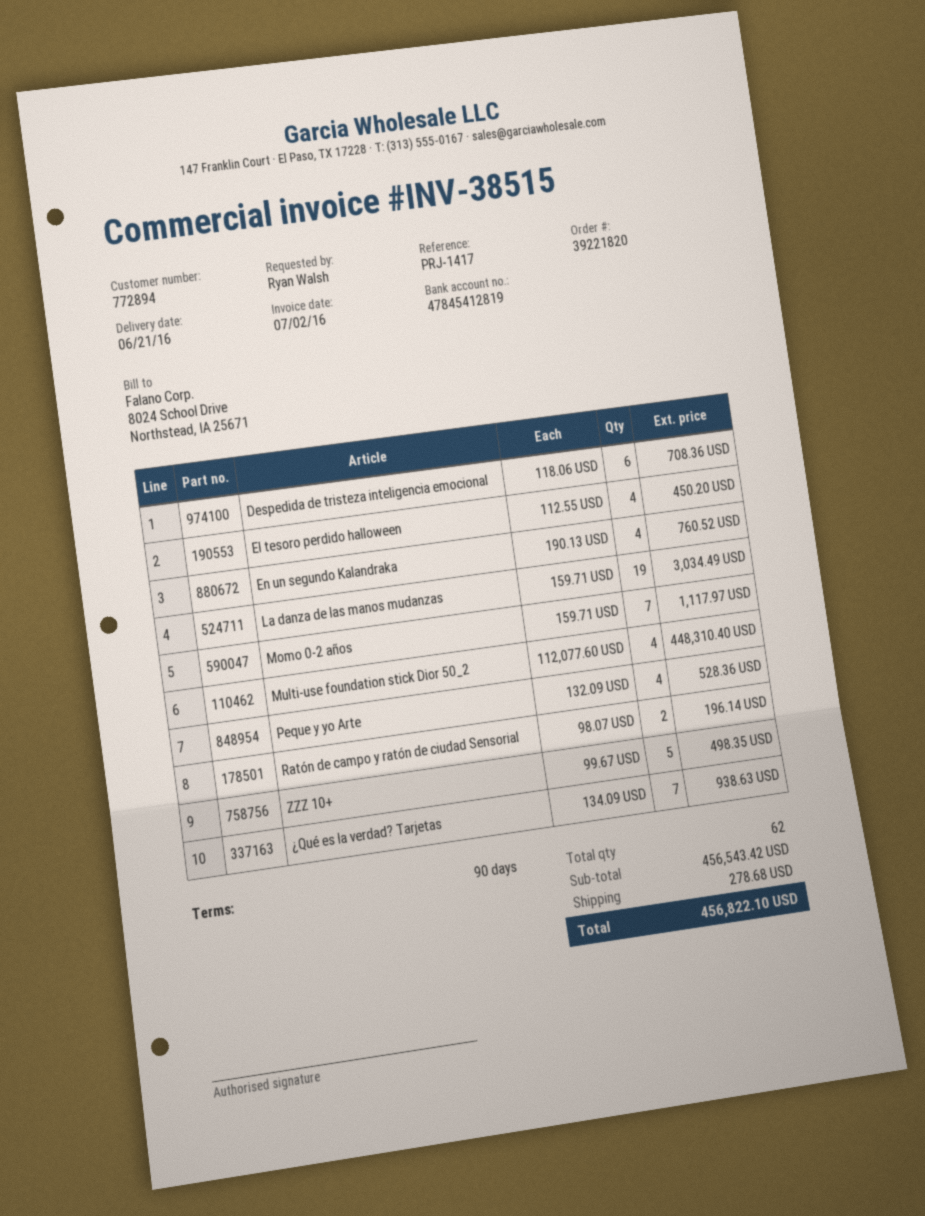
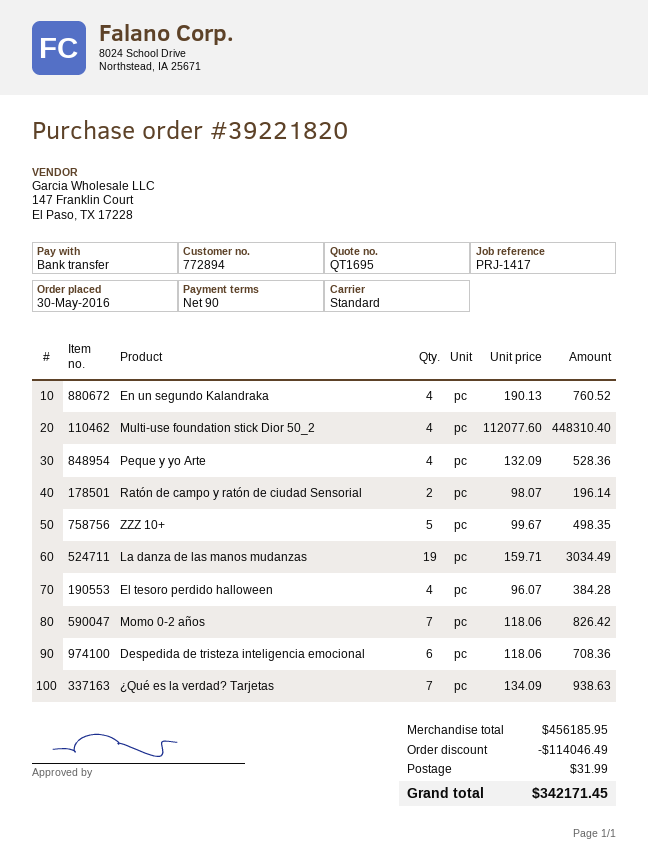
El tesoro perdido halloween: 4 x 112.55 = 450.20 -> 4 x 96.07 = 384.28
Momo 0-2 años: 7 x 159.71 = 1117.97 -> 7 x 118.06 = 826.42
subtotal: 456543.42 -> 456185.95
discount: none -> 114046.49
shipping: 278.68 -> 31.99
total: 456822.10 -> 342171.45

